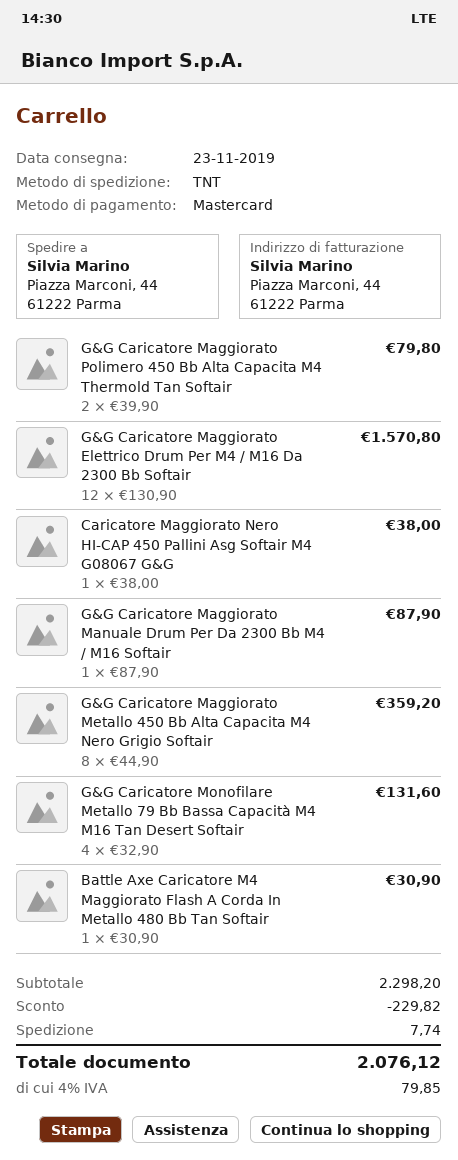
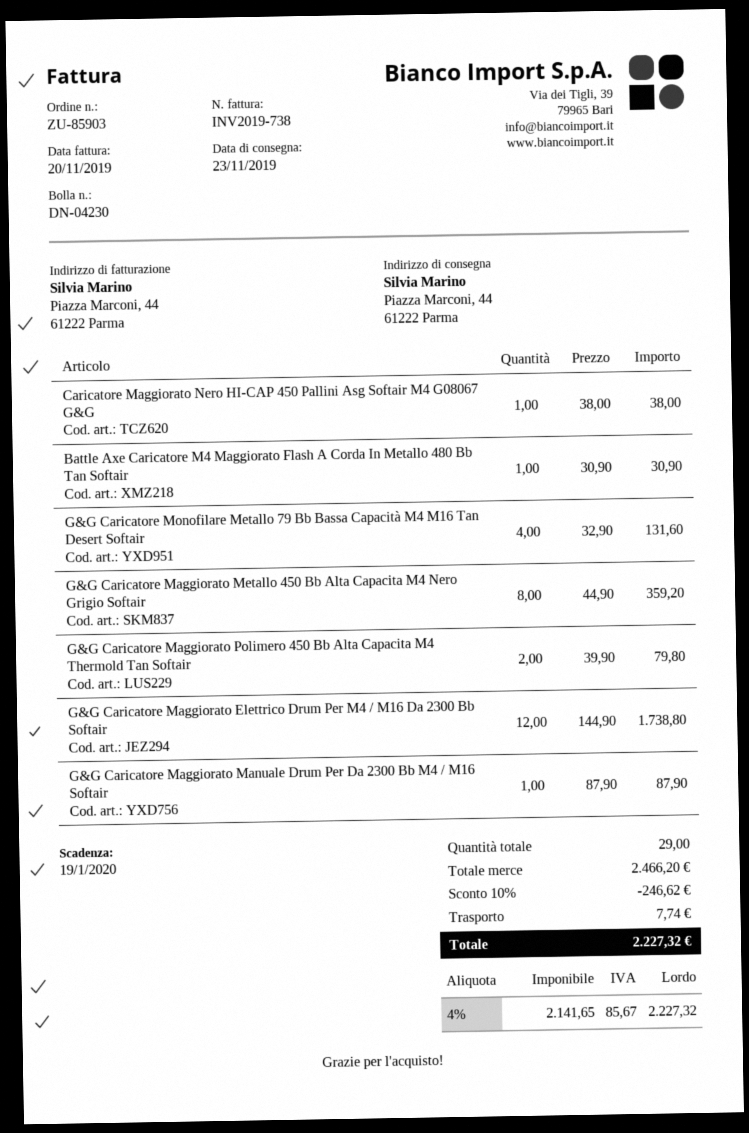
G&G Caricatore Maggiorato Elettrico Drum Per M4 / M16 Da 2300 Bb Softair: 12 x 130.90 = 1570.80 -> 12 x 144.90 = 1738.80
subtotal: 2298.20 -> 2466.20
discount: 229.82 -> 246.62
tax: 4% = 79.85 -> 4% = 85.67
total: 2076.12 -> 2227.32

